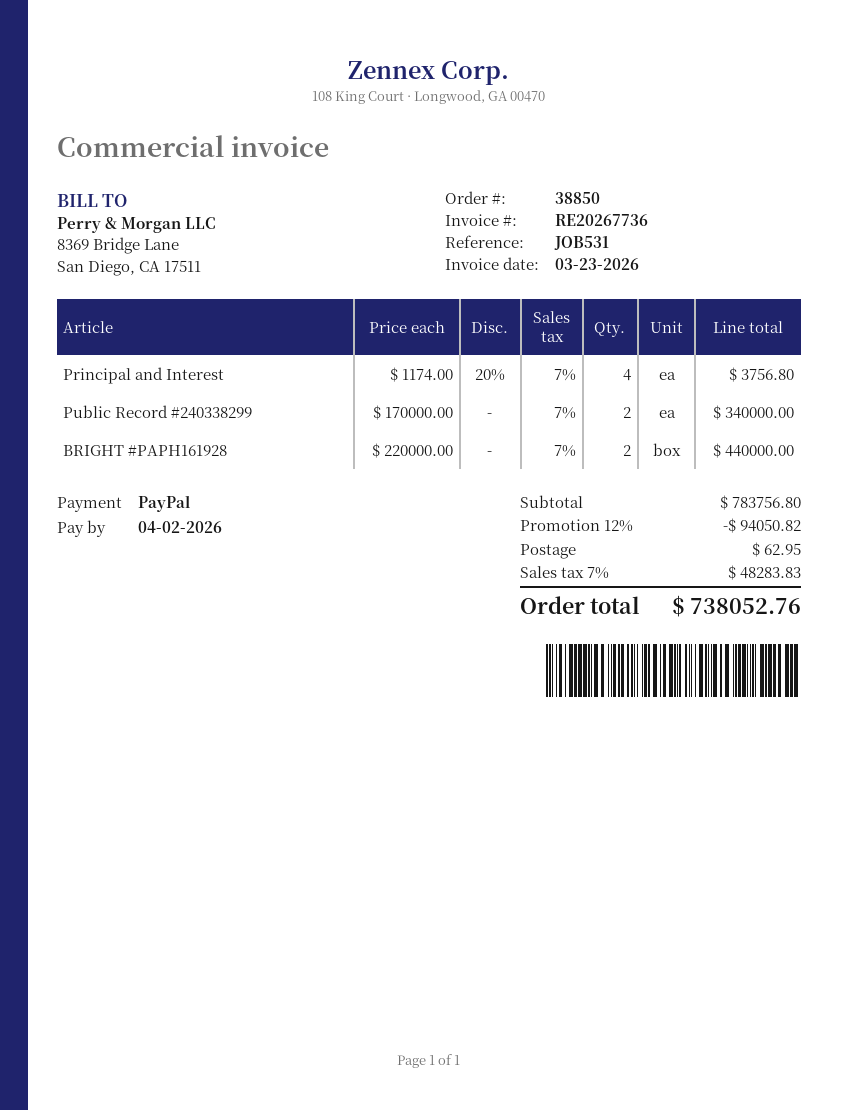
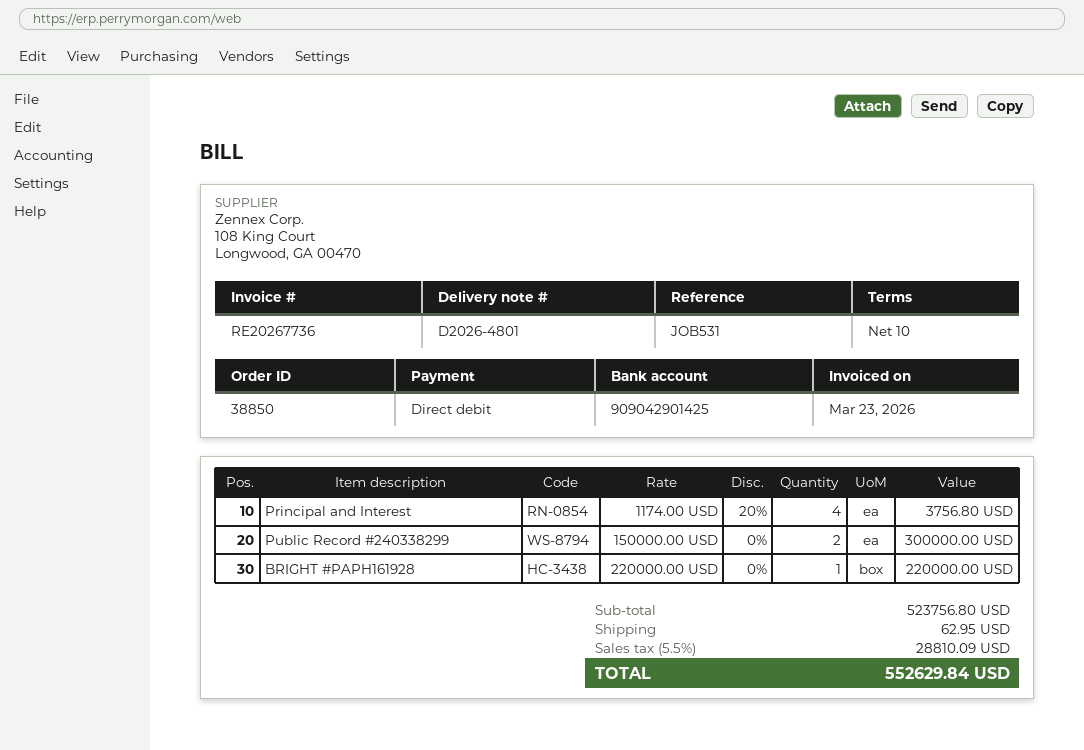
payment method: PayPal -> direct debit
Public Record #240338299: 2 x 170000.00 = 340000.00 -> 2 x 150000.00 = 300000.00
BRIGHT #PAPH161928: 2 x 220000.00 = 440000.00 -> 1 x 220000.00 = 220000.00
subtotal: 783756.80 -> 523756.80
discount: 12% = 94050.82 -> none
tax: 7% = 48283.83 -> 5.5% = 28810.09
total: 738052.76 -> 552629.84

